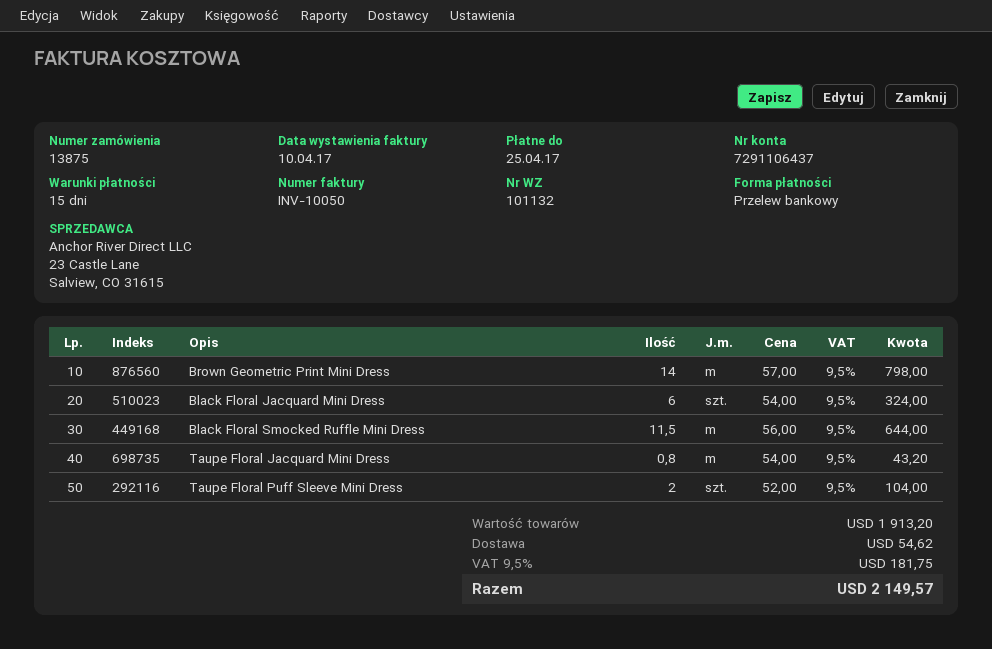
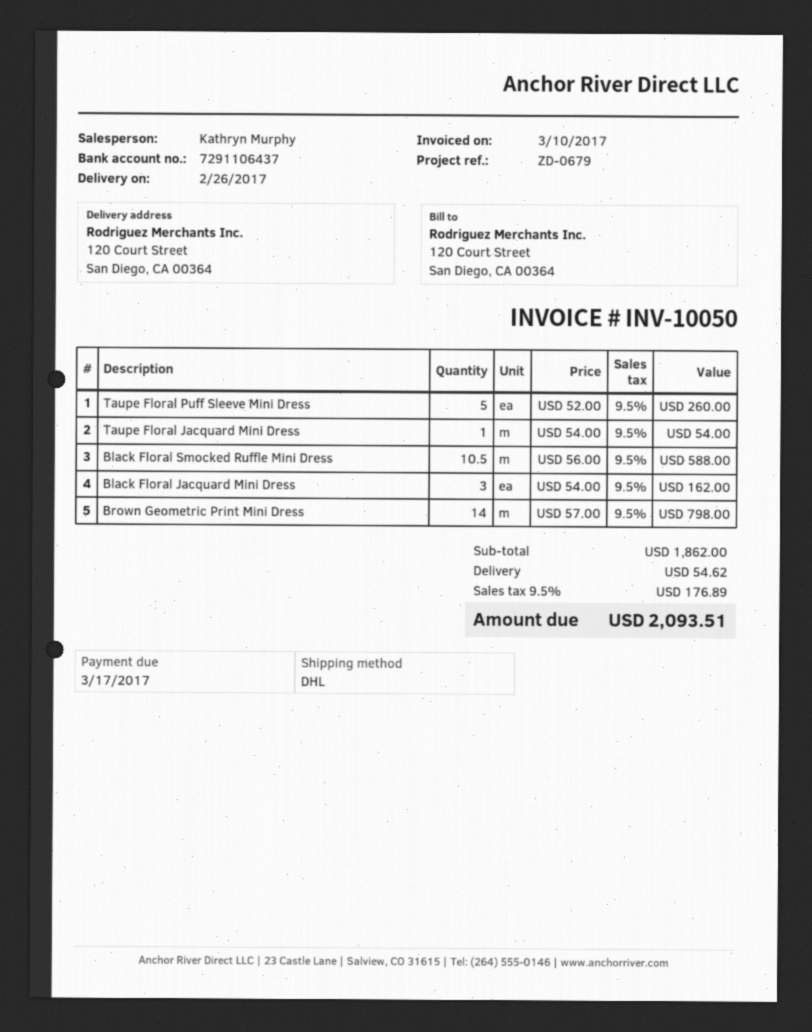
invoice date: 2017-04-10 -> 2017-03-10
due date: 2017-04-25 -> 2017-03-17
Black Floral Jacquard Mini Dress: 6 x 54.00 = 324.00 -> 3 x 54.00 = 162.00
Black Floral Smocked Ruffle Mini Dress: 11.5 x 56.00 = 644.00 -> 10.5 x 56.00 = 588.00
Taupe Floral Jacquard Mini Dress: 0.8 x 54.00 = 43.20 -> 1 x 54.00 = 54.00
Taupe Floral Puff Sleeve Mini Dress: 2 x 52.00 = 104.00 -> 5 x 52.00 = 260.00
subtotal: 1913.20 -> 1862.00
tax: 9.5% = 181.75 -> 9.5% = 176.89
total: 2149.57 -> 2093.51

